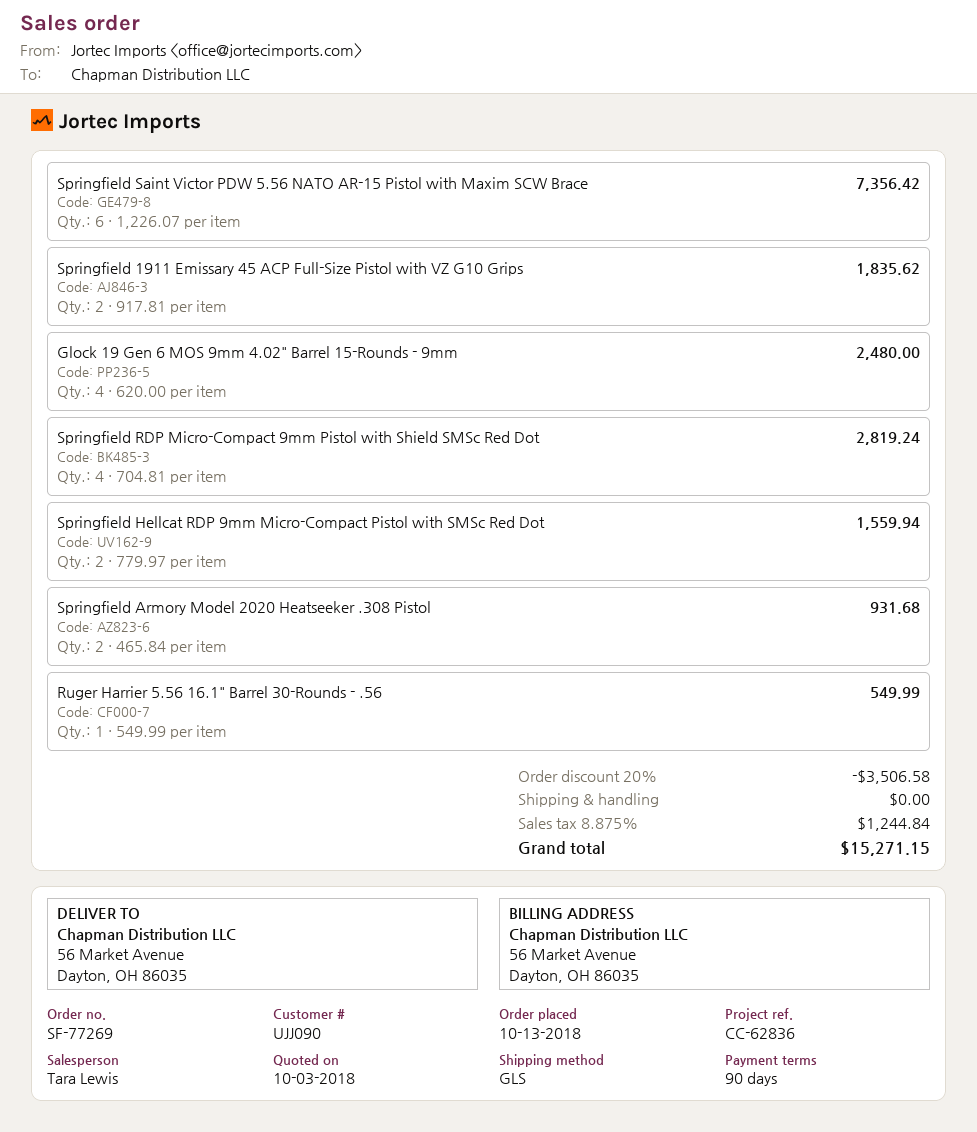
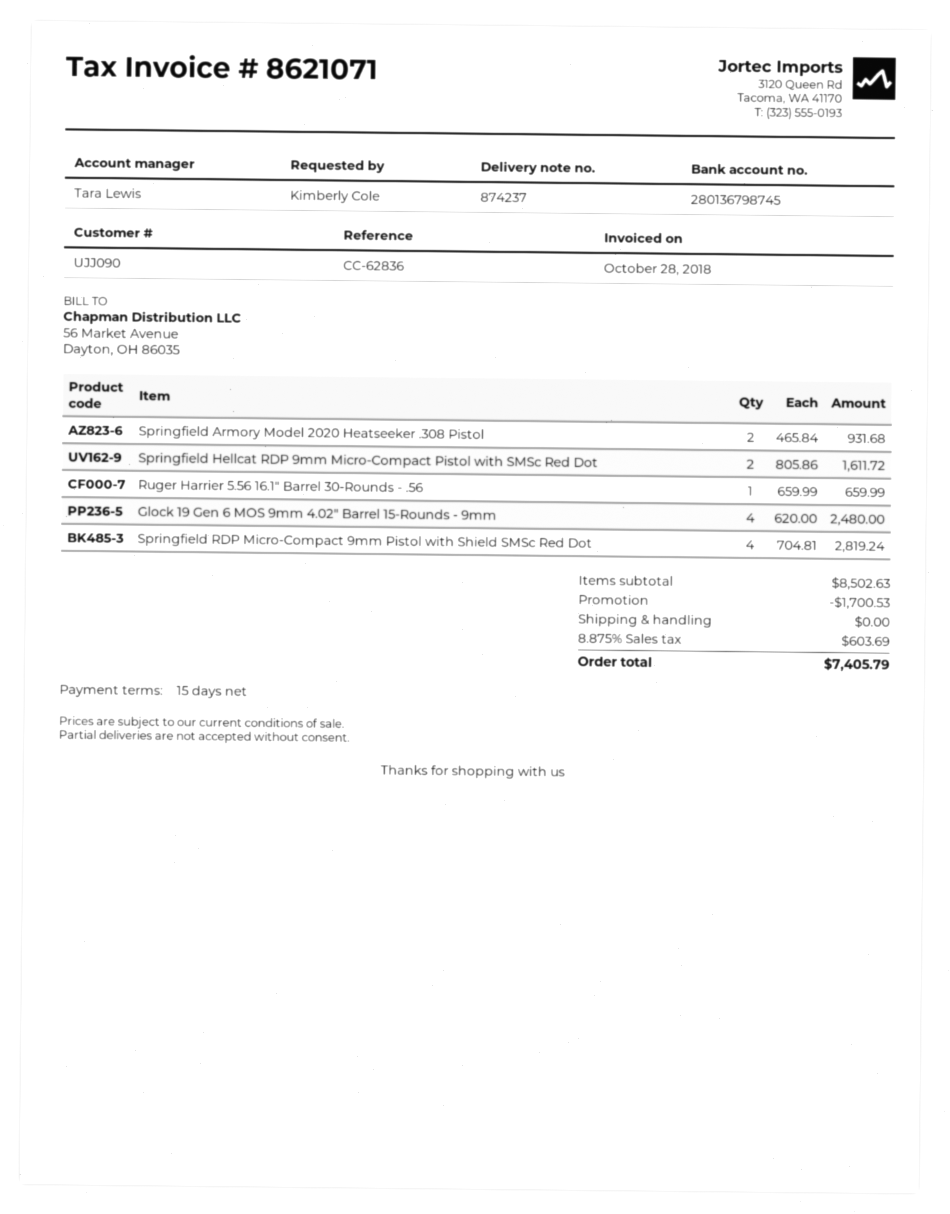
payment terms: 90 days -> 15 days
Springfield Saint Victor PDW 5.56 NATO AR-15 Pistol with Maxim SCW Brace: 6 x 1226.07 = 7356.42 -> none
Springfield 1911 Emissary 45 ACP Full-Size Pistol with VZ G10 Grips: 2 x 917.81 = 1835.62 -> none
Springfield Hellcat RDP 9mm Micro-Compact Pistol with SMSc Red Dot: 2 x 779.97 = 1559.94 -> 2 x 805.86 = 1611.72
Ruger Harrier 5.56 16.1" Barrel 30-Rounds - .56: 1 x 549.99 = 549.99 -> 1 x 659.99 = 659.99
discount: 3506.58 -> 1700.53
tax: 8.875% = 1244.84 -> 8.875% = 603.69
total: 15271.15 -> 7405.79

